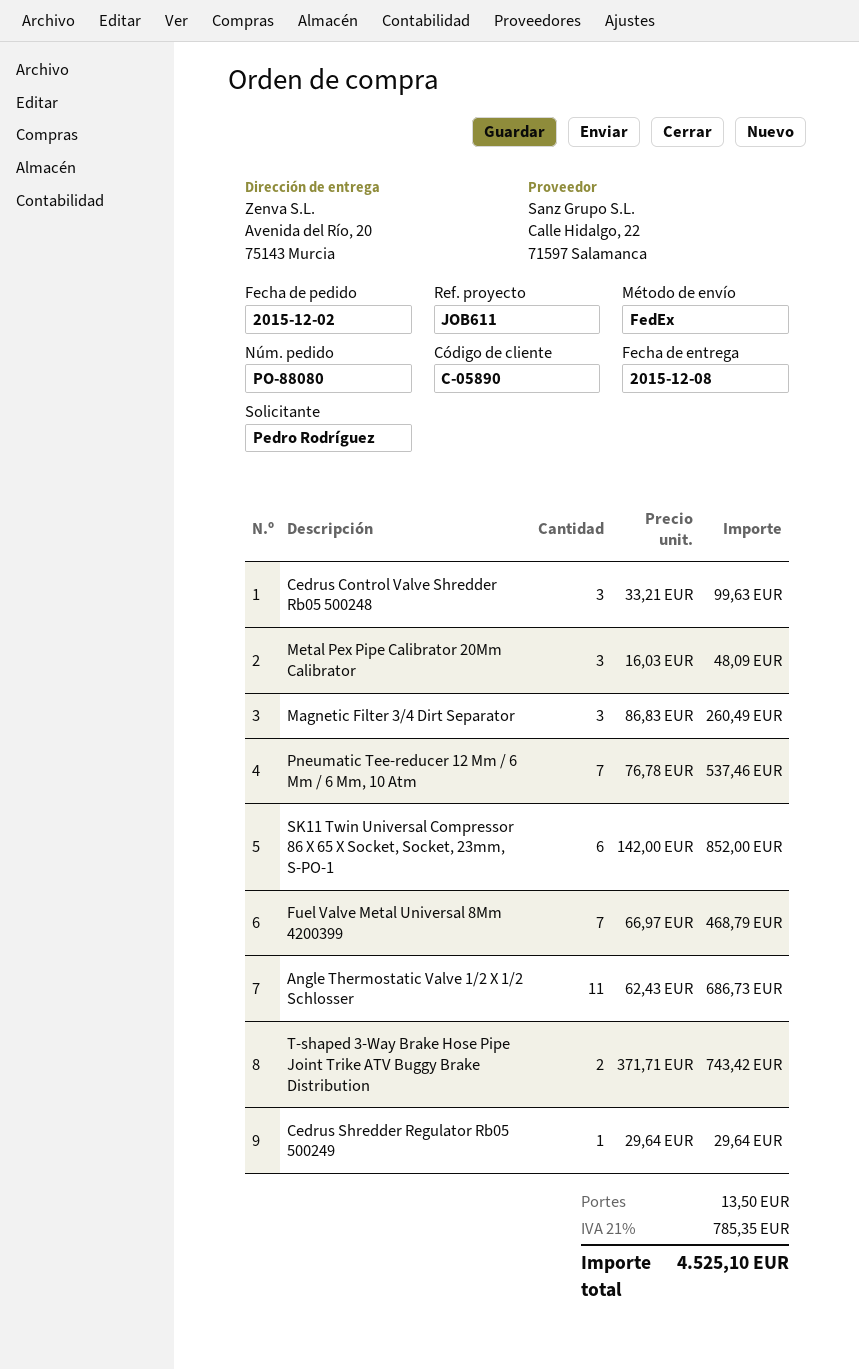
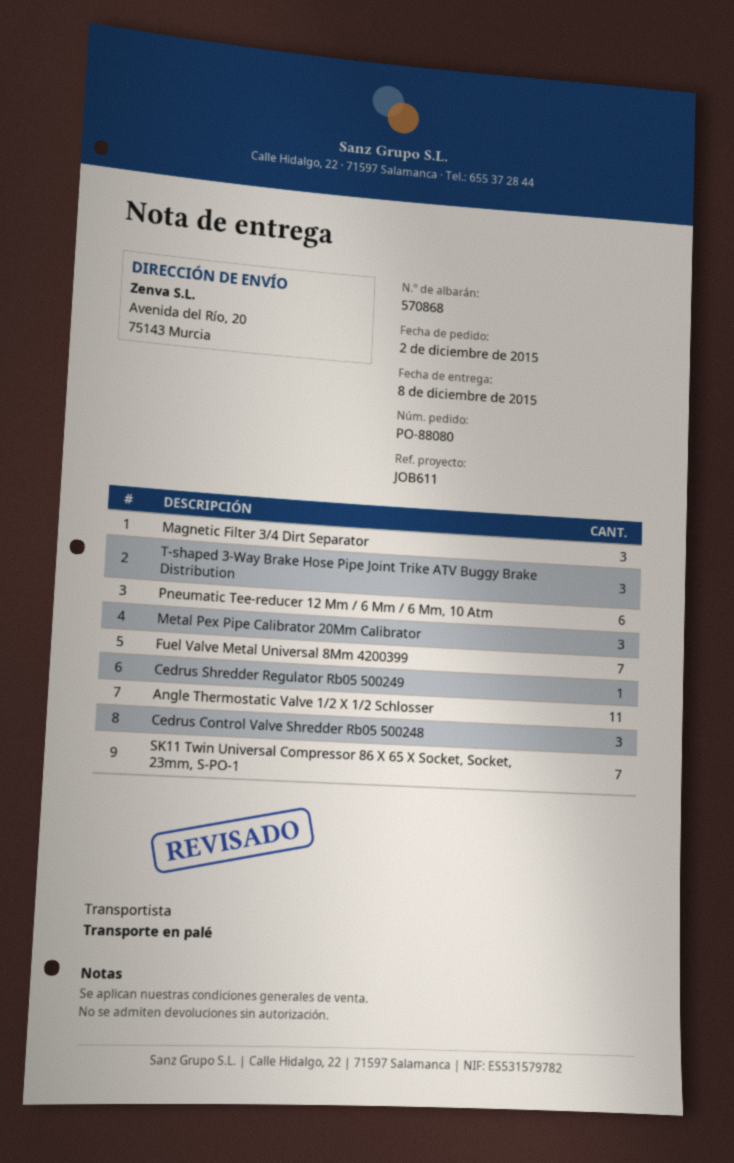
shipping method: FedEx -> pallet freight
Pneumatic Tee-reducer 12 Mm / 6 Mm / 6 Mm, 10 Atm: 7 -> 6
SK11 Twin Universal Compressor 86 X 65 X Socket, Socket, 23mm, S-PO-1: 6 -> 7
T-shaped 3-Way Brake Hose Pipe Joint Trike ATV Buggy Brake Distribution: 2 -> 3

